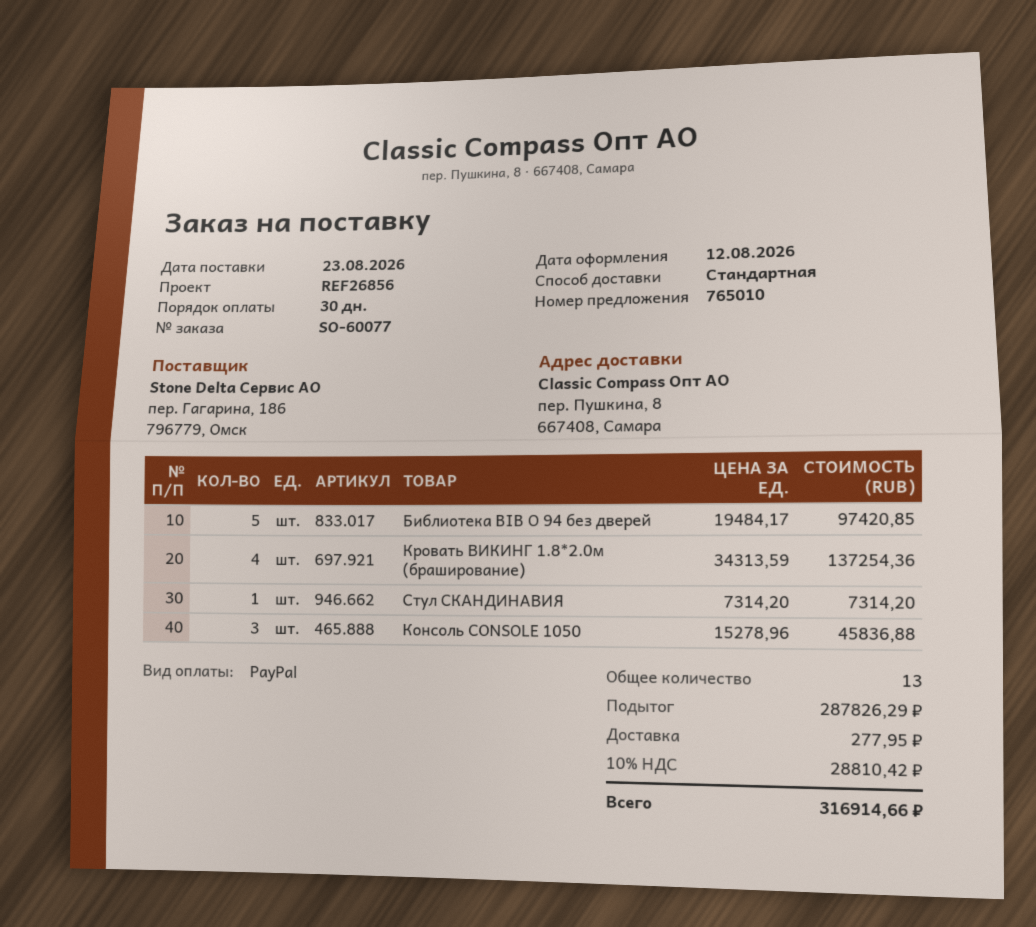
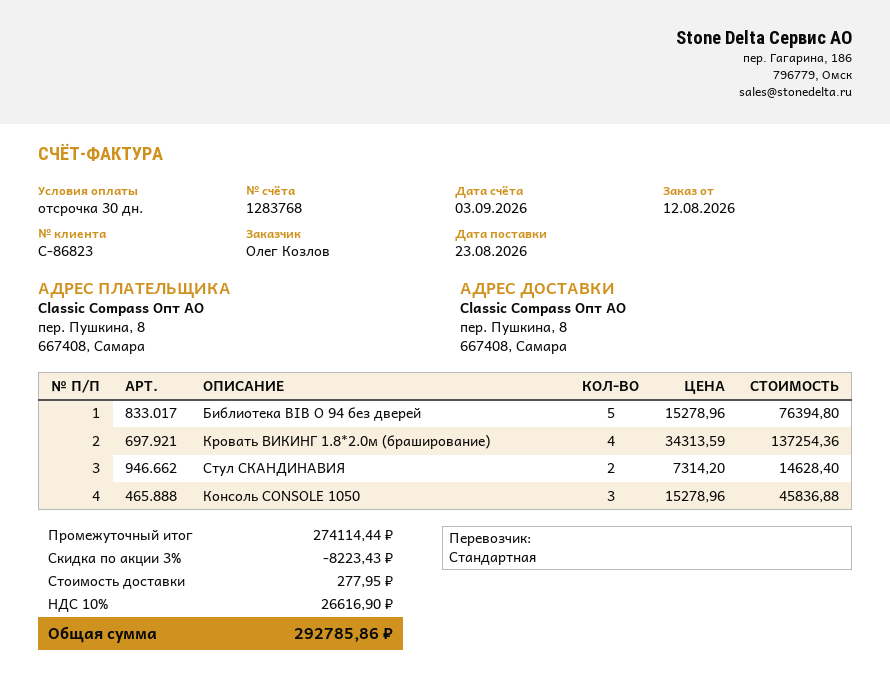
Библиотека BIB O 94 без дверей: 5 x 19484.17 = 97420.85 -> 5 x 15278.96 = 76394.80
Стул СКАНДИНАВИЯ: 1 x 7314.20 = 7314.20 -> 2 x 7314.20 = 14628.40
subtotal: 287826.29 -> 274114.44
discount: none -> 3% = 8223.43
tax: 10% = 28810.42 -> 10% = 26616.90
total: 316914.66 -> 292785.86

